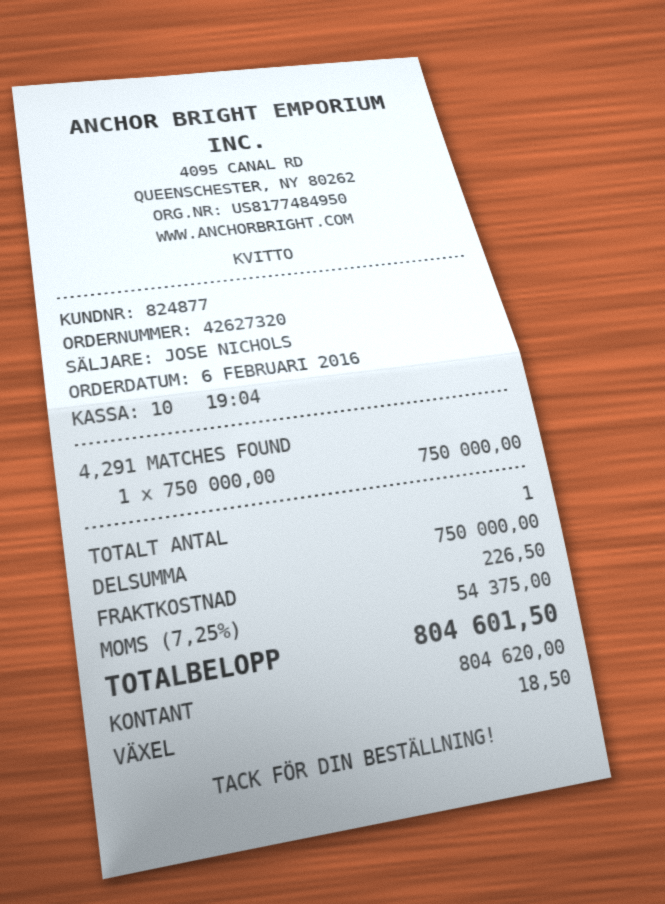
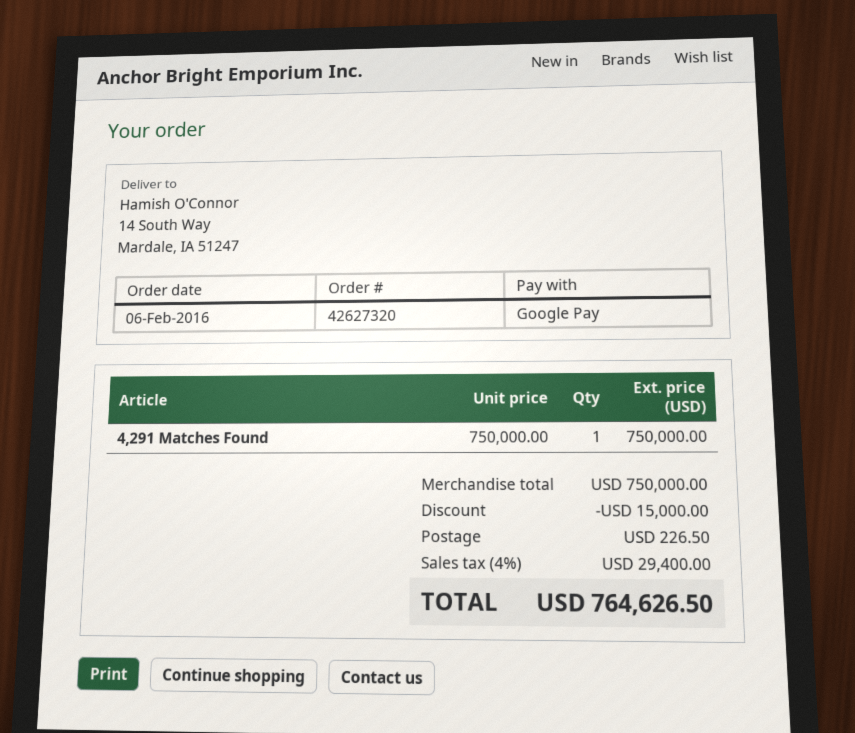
payment method: cash -> Google Pay
discount: none -> 15000.00
tax: 7.25% = 54375.00 -> 4% = 29400.00
total: 804601.50 -> 764626.50

